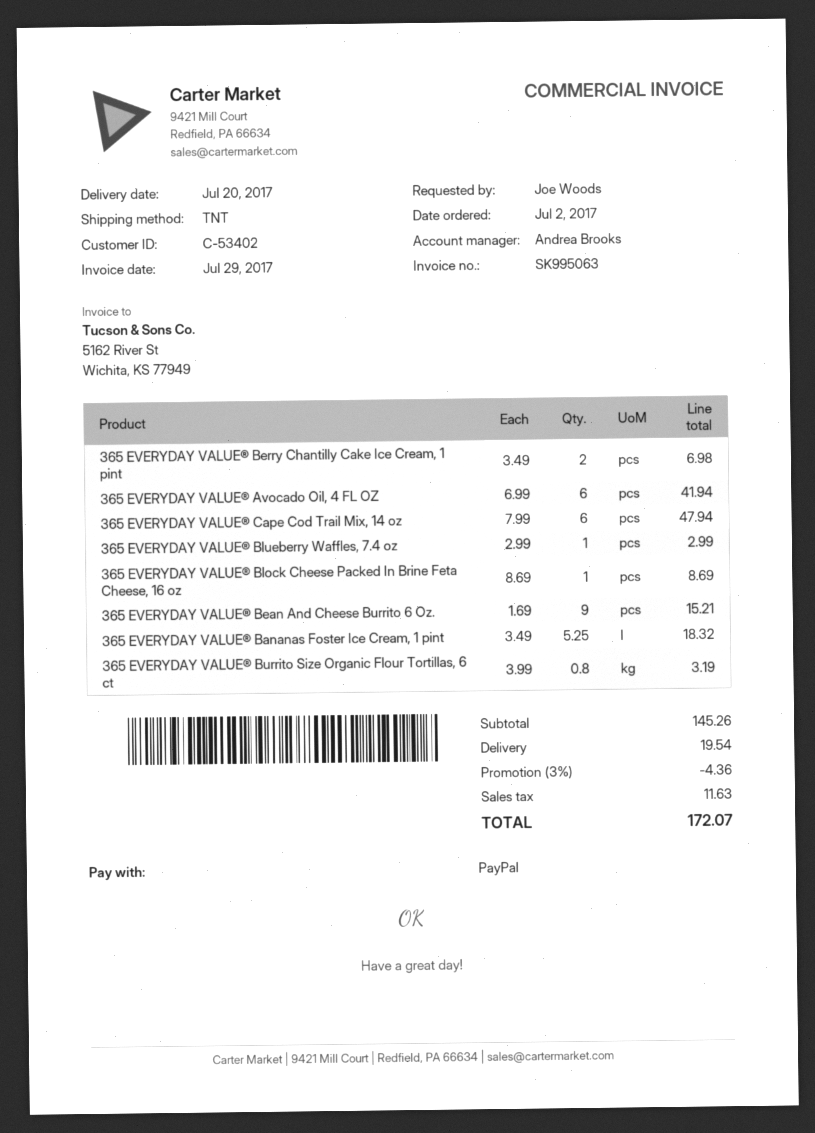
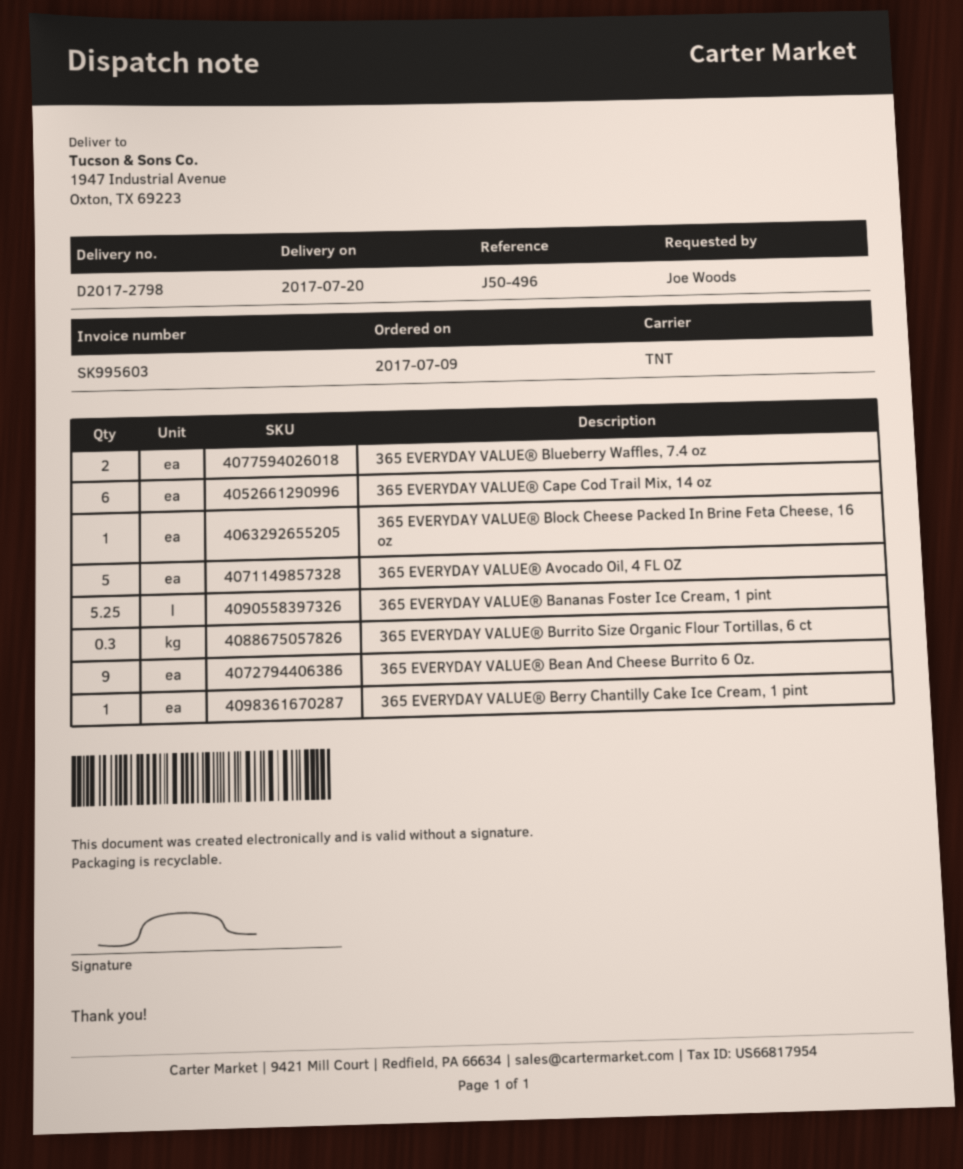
order date: 2017-07-02 -> 2017-07-09
invoice number: SK995063 -> SK995603
365 EVERYDAY VALUE® Berry Chantilly Cake Ice Cream, 1 pint: 2 -> 1
365 EVERYDAY VALUE® Avocado Oil, 4 FL OZ: 6 -> 5
365 EVERYDAY VALUE® Blueberry Waffles, 7.4 oz: 1 -> 2
365 EVERYDAY VALUE® Burrito Size Organic Flour Tortillas, 6 ct: 0.8 -> 0.3

